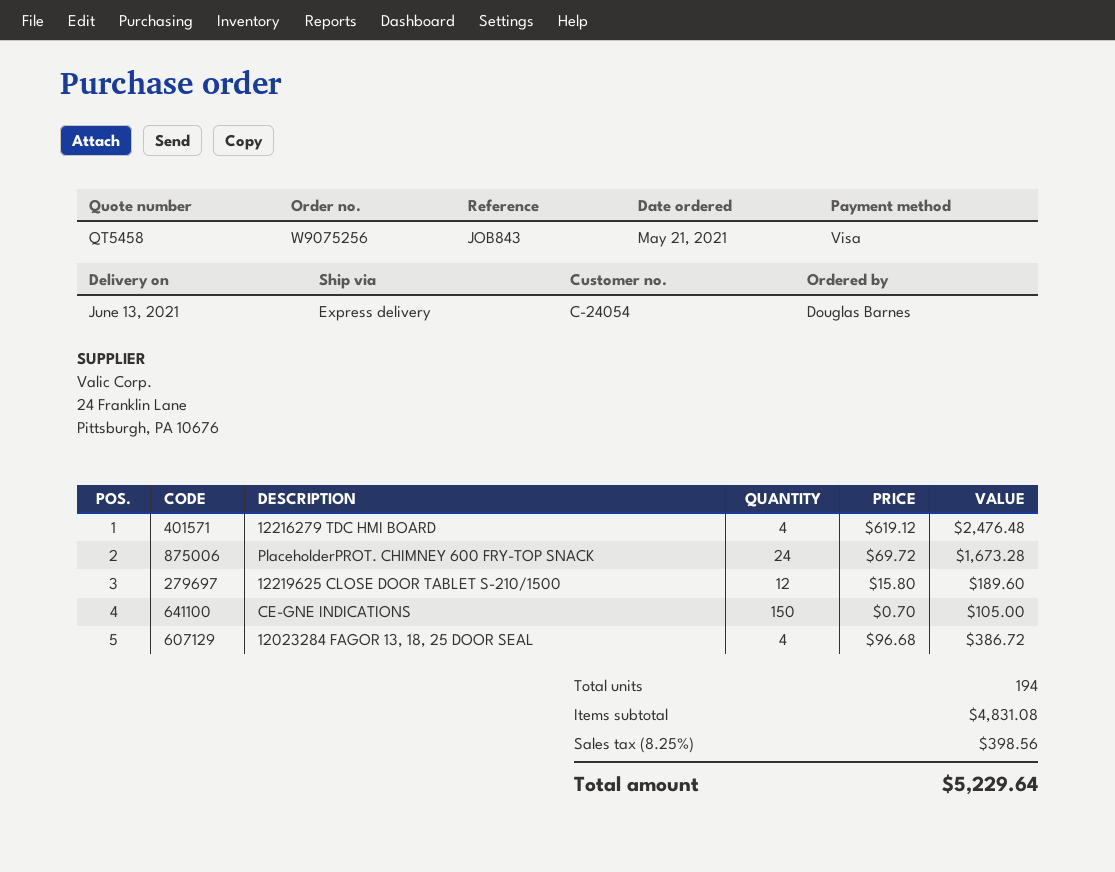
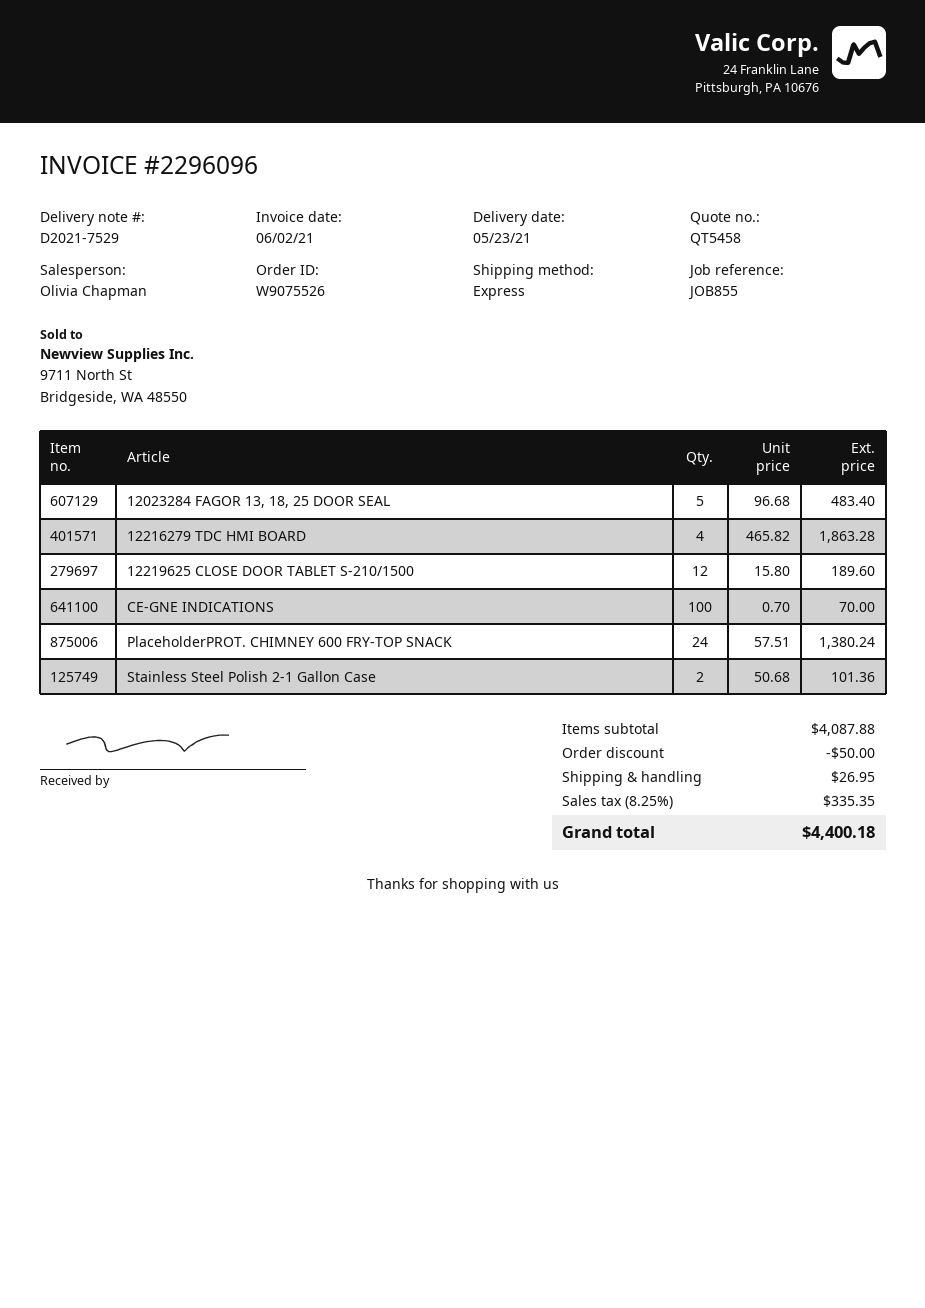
order number: W9075256 -> W9075526
delivery date: 2021-06-13 -> 2021-05-23
reference: JOB843 -> JOB855
12216279 TDC HMI BOARD: 4 x 619.12 = 2476.48 -> 4 x 465.82 = 1863.28
PlaceholderPROT. CHIMNEY 600 FRY-TOP SNACK: 24 x 69.72 = 1673.28 -> 24 x 57.51 = 1380.24
CE-GNE INDICATIONS: 150 x 0.70 = 105.00 -> 100 x 0.70 = 70.00
12023284 FAGOR 13, 18, 25 DOOR SEAL: 4 x 96.68 = 386.72 -> 5 x 96.68 = 483.40
Stainless Steel Polish 2-1 Gallon Case: none -> 2 x 50.68 = 101.36
subtotal: 4831.08 -> 4087.88
discount: none -> 50.00
shipping: none -> 26.95
tax: 8.25% = 398.56 -> 8.25% = 335.35
total: 5229.64 -> 4400.18

